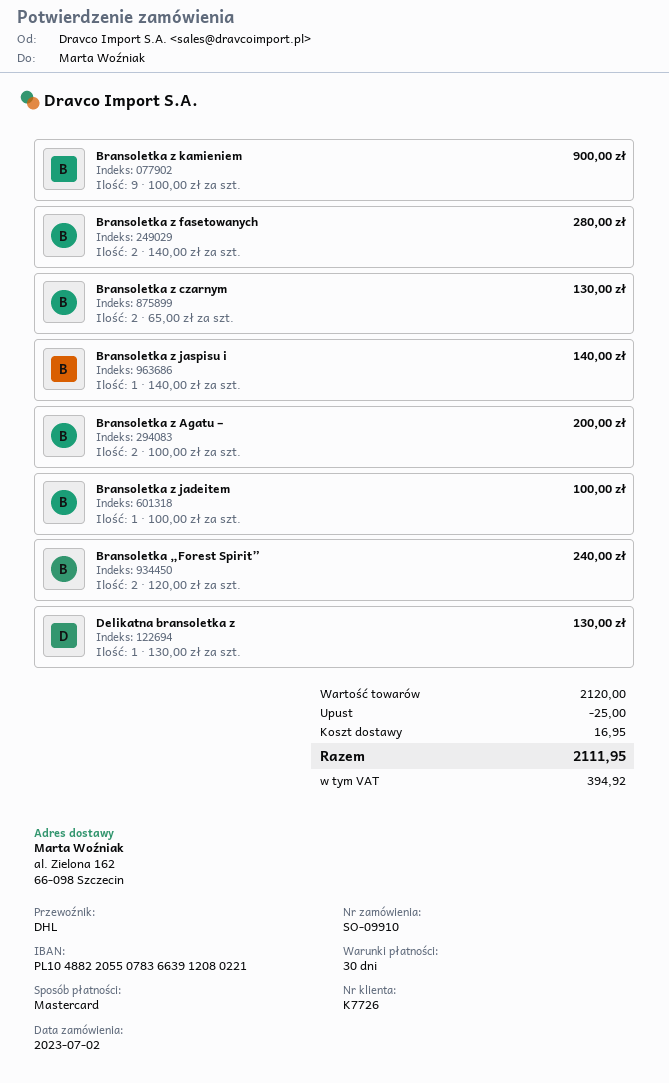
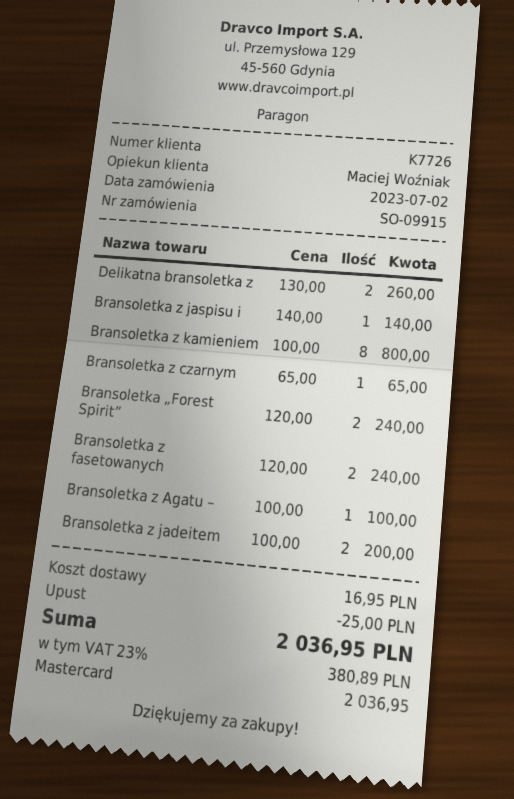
order number: SO-09910 -> SO-09915
Bransoletka z kamieniem: 9 x 100.00 = 900.00 -> 8 x 100.00 = 800.00
Bransoletka z fasetowanych: 2 x 140.00 = 280.00 -> 2 x 120.00 = 240.00
Bransoletka z czarnym: 2 x 65.00 = 130.00 -> 1 x 65.00 = 65.00
Bransoletka z Agatu –: 2 x 100.00 = 200.00 -> 1 x 100.00 = 100.00
Bransoletka z jadeitem: 1 x 100.00 = 100.00 -> 2 x 100.00 = 200.00
Delikatna bransoletka z: 1 x 130.00 = 130.00 -> 2 x 130.00 = 260.00
tax: 394.92 -> 380.89
total: 2111.95 -> 2036.95

